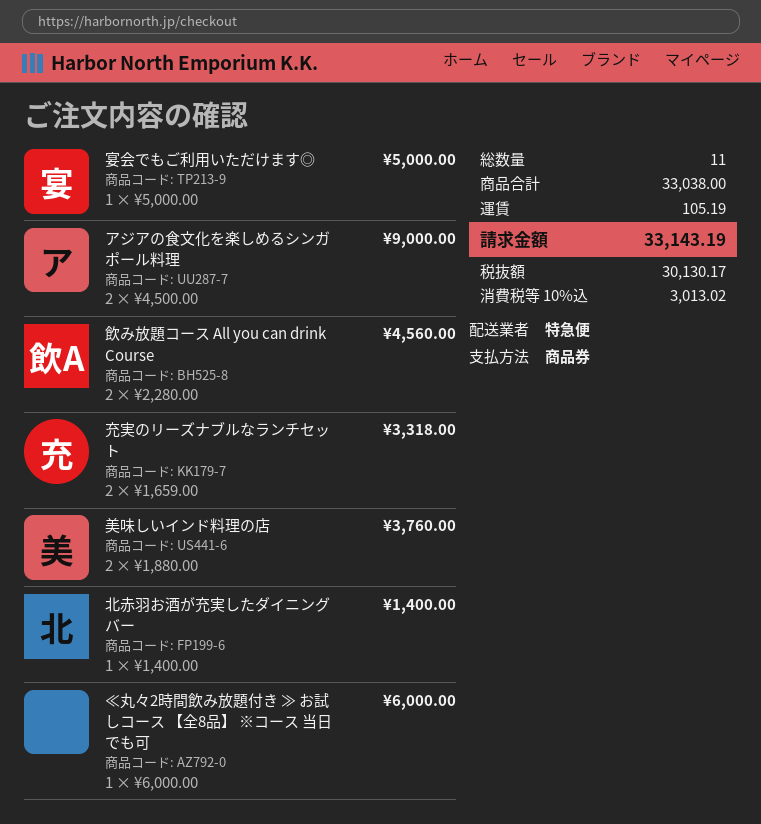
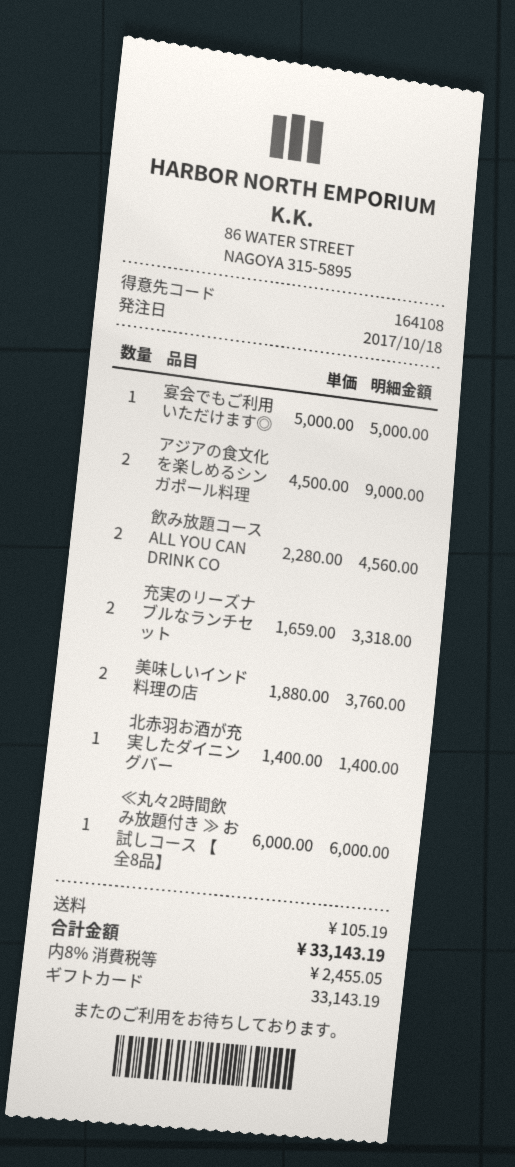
tax: 10% = 3013.02 -> 8% = 2455.05

